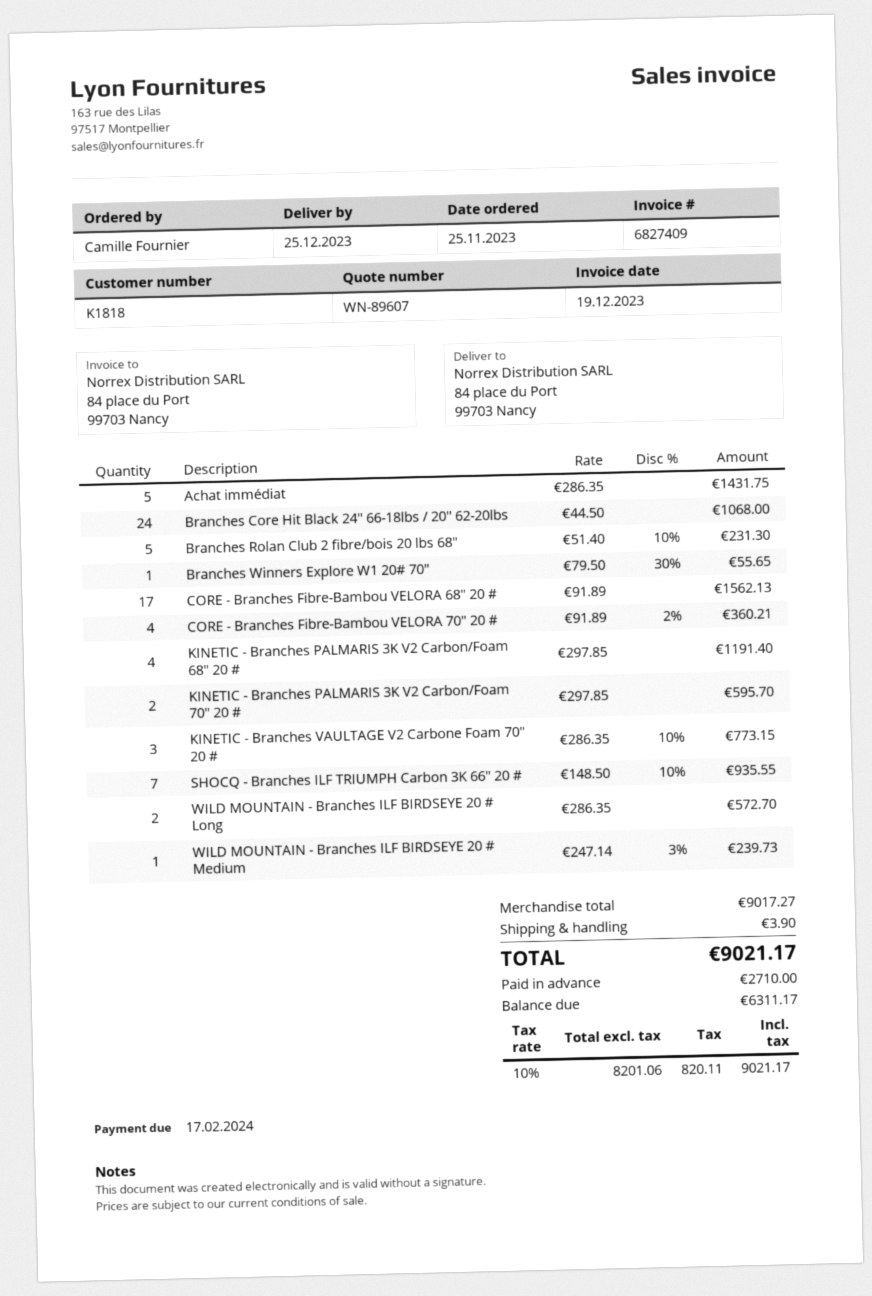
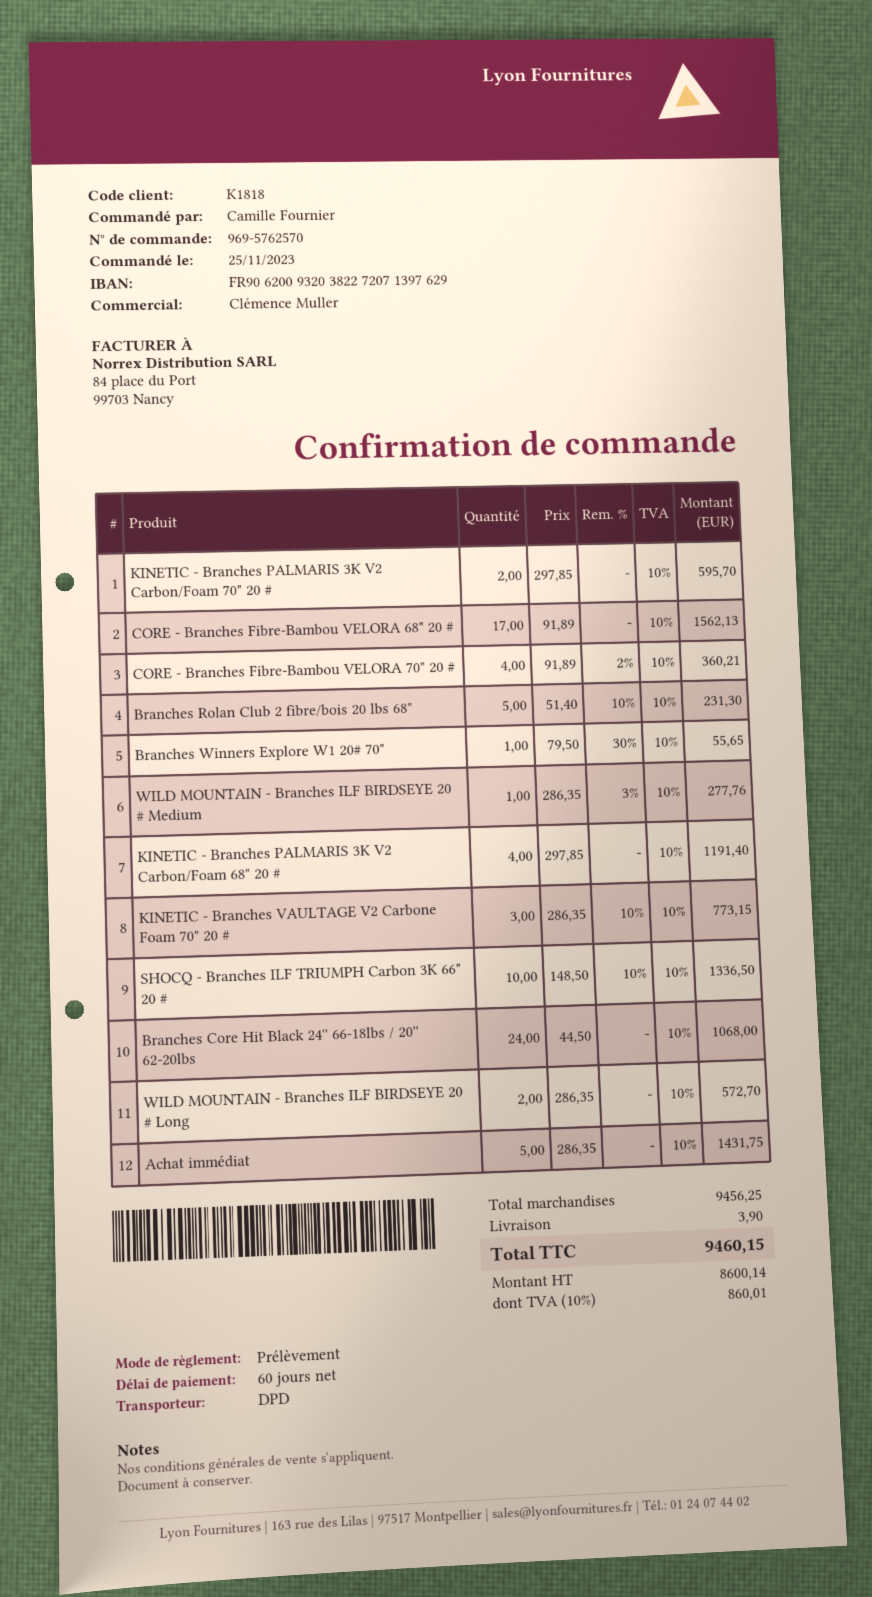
SHOCQ - Branches ILF TRIUMPH Carbon 3K 66" 20 #: 7 x 148.50 - 10% = 935.55 -> 10 x 148.50 - 10% = 1336.50
WILD MOUNTAIN - Branches ILF BIRDSEYE 20 # Medium: 1 x 247.14 - 3% = 239.73 -> 1 x 286.35 - 3% = 277.76
subtotal: 9017.27 -> 9456.25
net: 8201.06 -> 8600.14
tax: 10% = 820.11 -> 10% = 860.01
total: 9021.17 -> 9460.15

